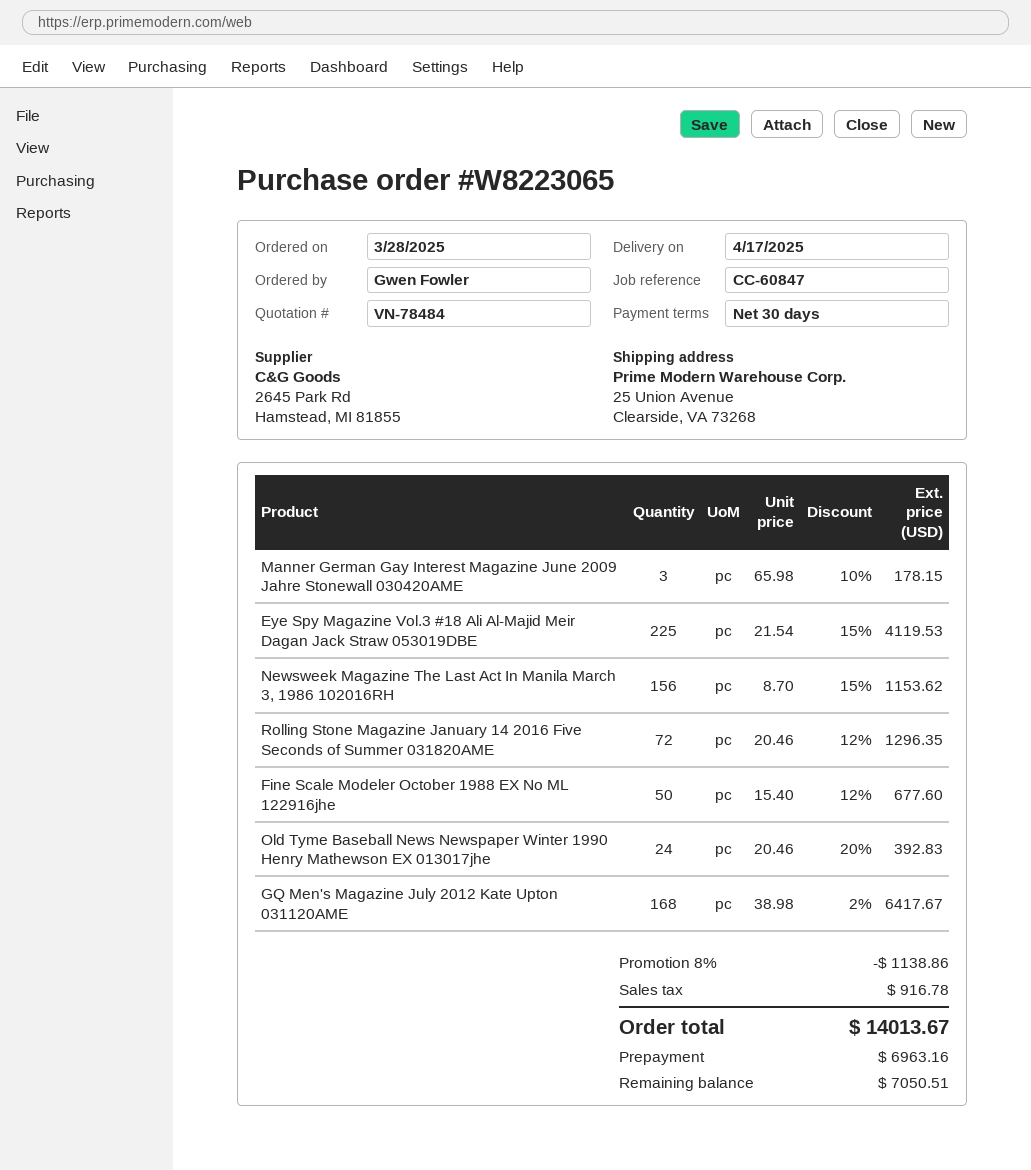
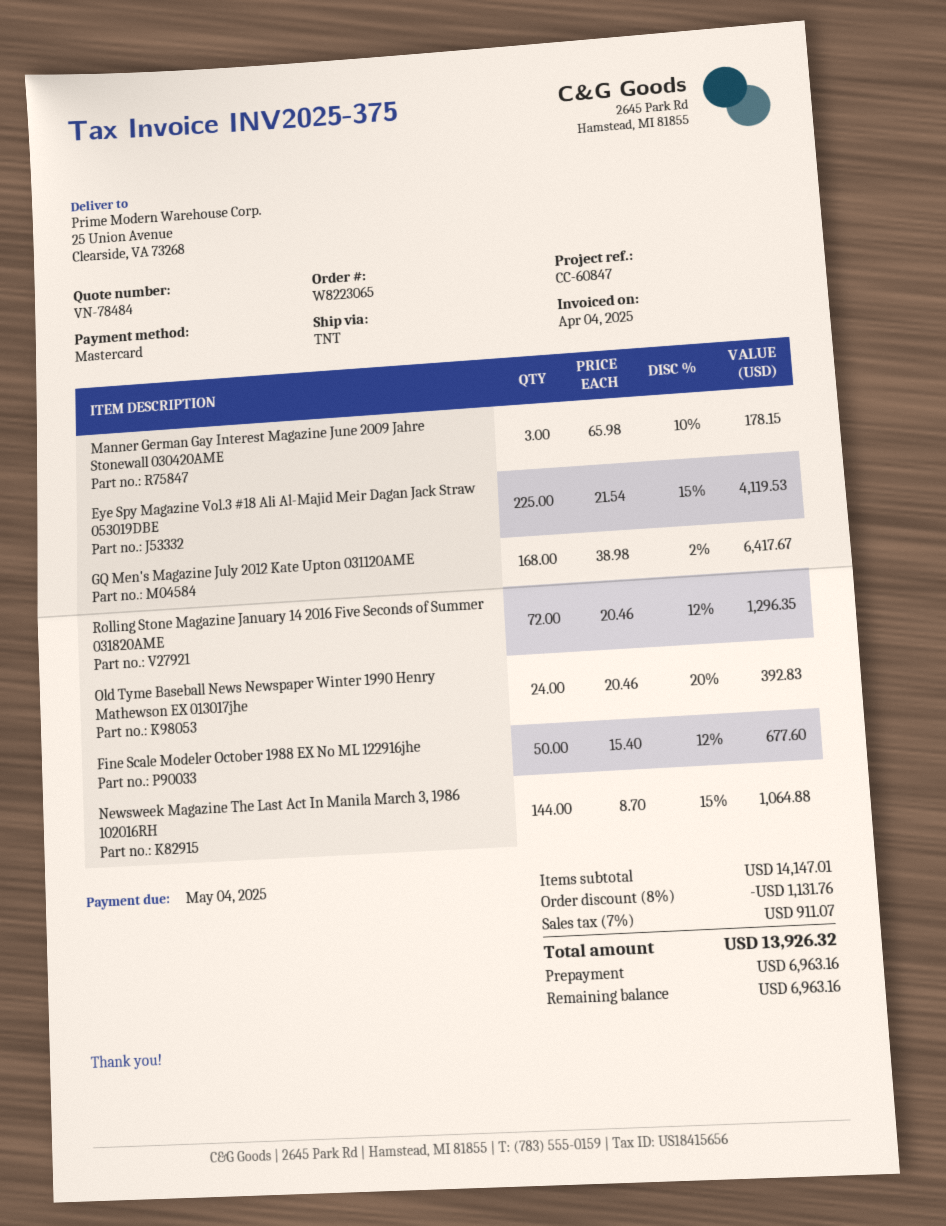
Newsweek Magazine The Last Act In Manila March 3, 1986 102016RH: 156 x 8.70 - 15% = 1153.62 -> 144 x 8.70 - 15% = 1064.88
discount: 8% = 1138.86 -> 8% = 1131.76
tax: 916.78 -> 911.07
total: 14013.67 -> 13926.32
balance: 7050.51 -> 6963.16

